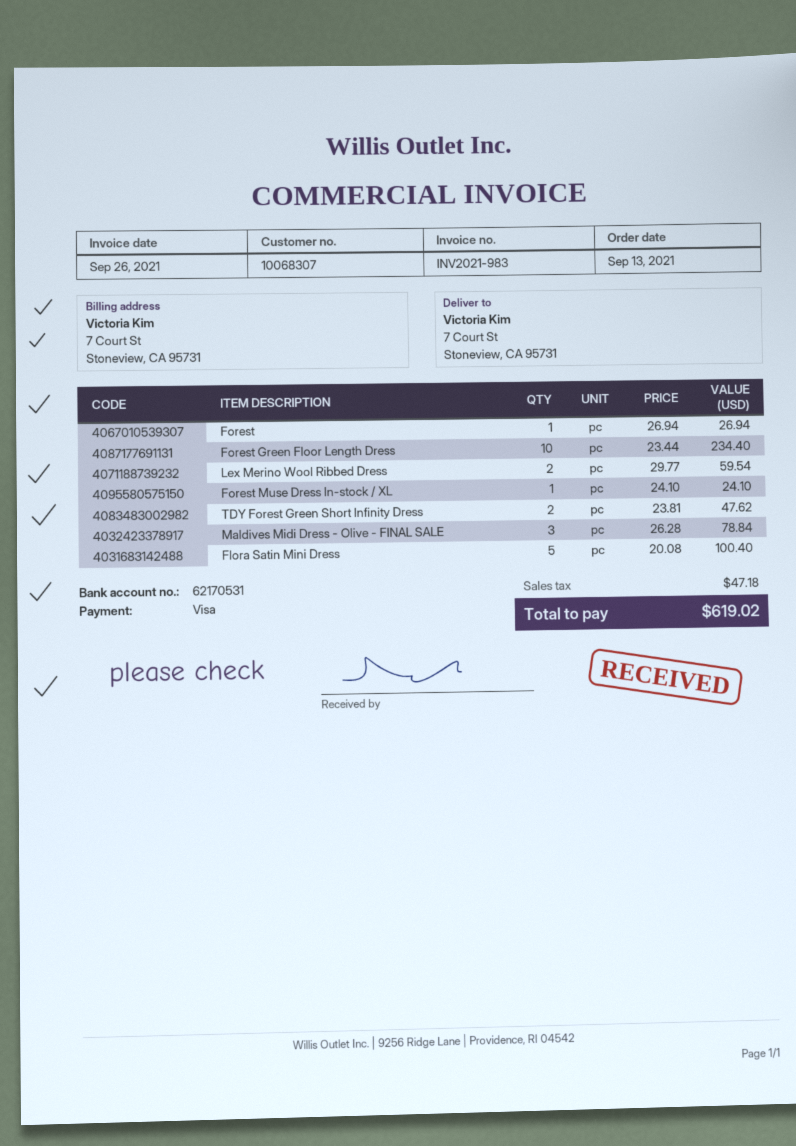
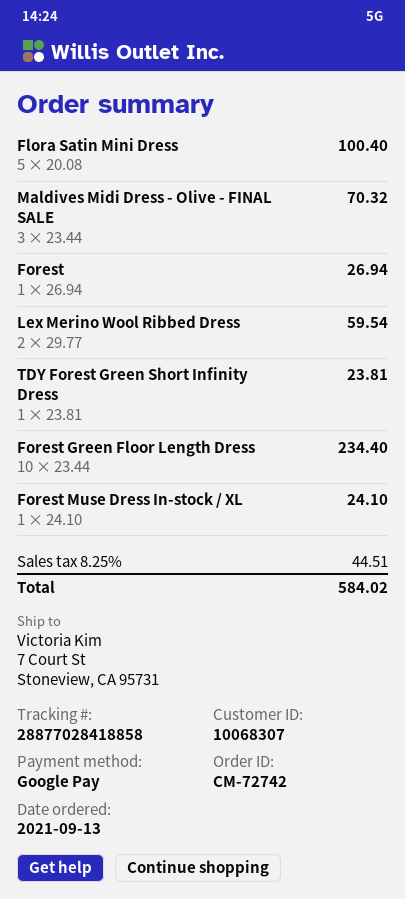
payment method: Visa -> Google Pay
TDY Forest Green Short Infinity Dress: 2 x 23.81 = 47.62 -> 1 x 23.81 = 23.81
Maldives Midi Dress - Olive - FINAL SALE: 3 x 26.28 = 78.84 -> 3 x 23.44 = 70.32
tax: 47.18 -> 44.51
total: 619.02 -> 584.02

